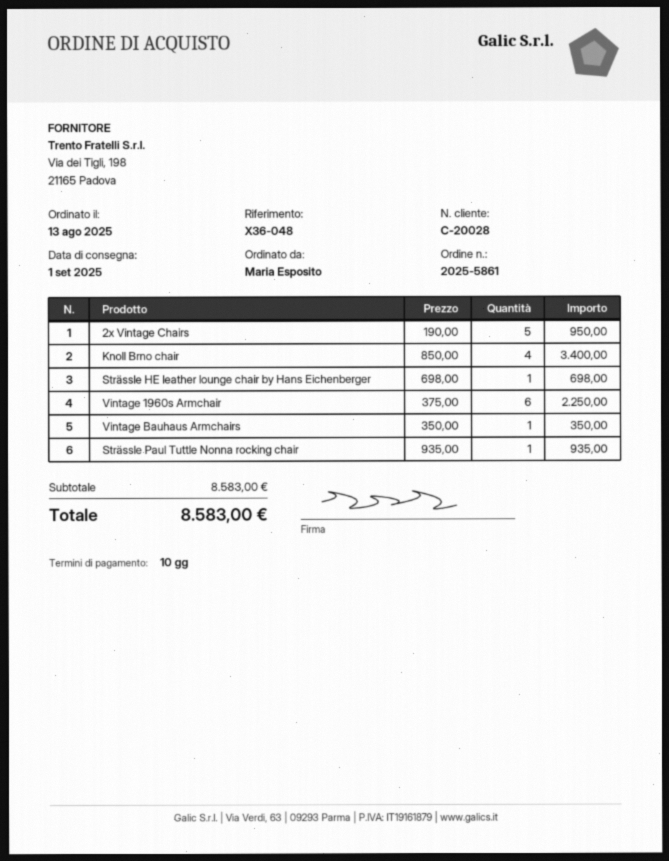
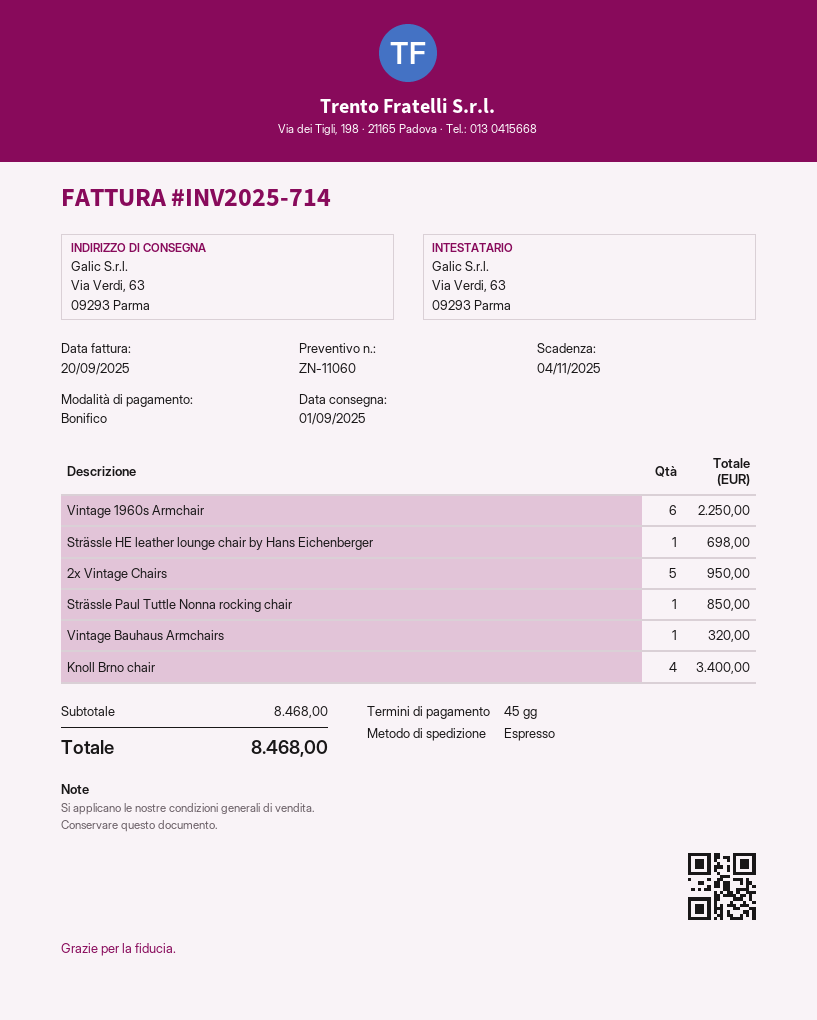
payment terms: 10 days -> 45 days
Vintage Bauhaus Armchairs: 1 for 350.00 -> 1 for 320.00
Strässle Paul Tuttle Nonna rocking chair: 1 for 935.00 -> 1 for 850.00
subtotal: 8583.00 -> 8468.00
total: 8583.00 -> 8468.00

